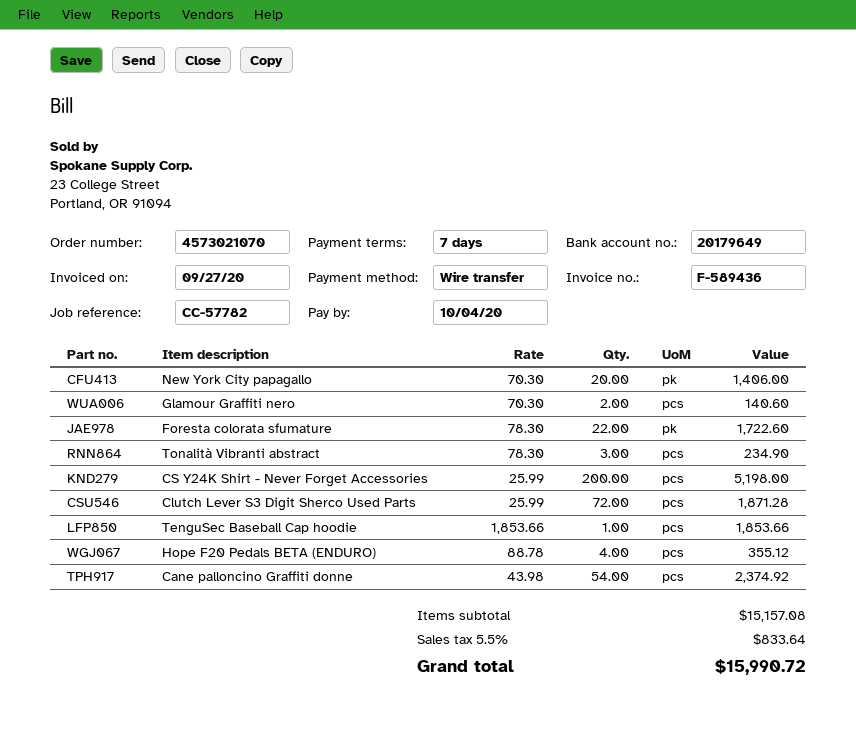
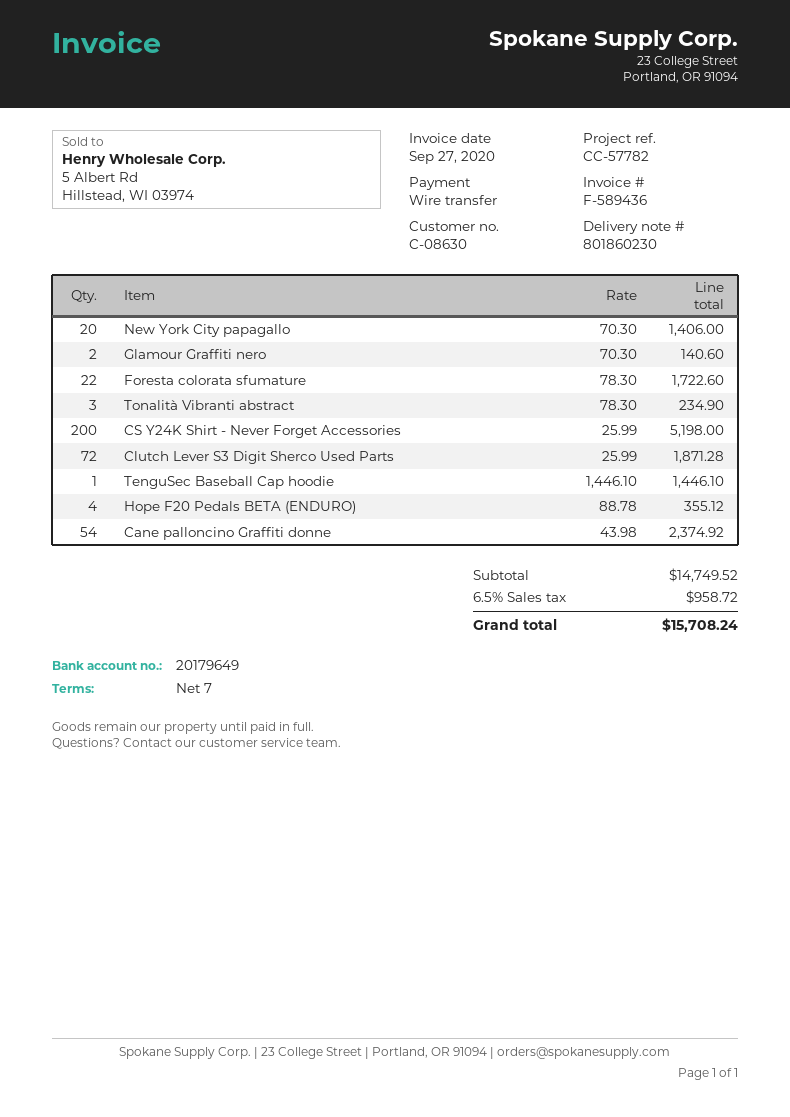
TenguSec Baseball Cap hoodie: 1 x 1853.66 = 1853.66 -> 1 x 1446.10 = 1446.10
subtotal: 15157.08 -> 14749.52
tax: 5.5% = 833.64 -> 6.5% = 958.72
total: 15990.72 -> 15708.24

